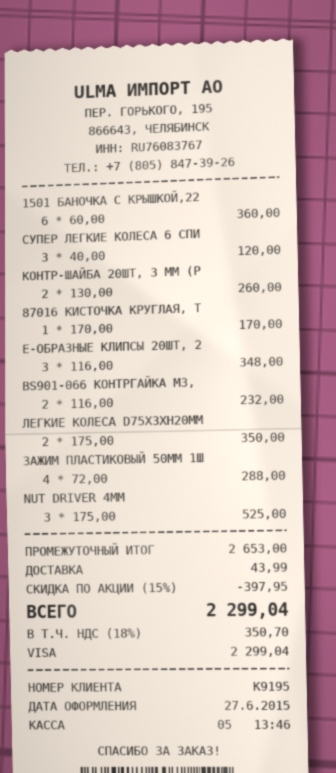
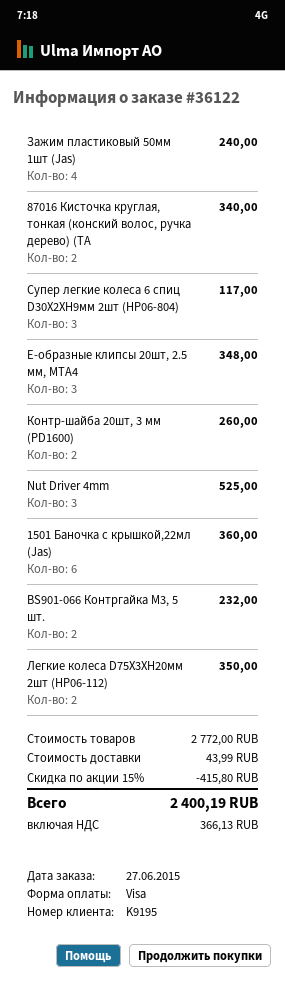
СУПЕР ЛЕГКИЕ КОЛЕСА 6 СПИ: 3 for 120.00 -> 3 for 117.00
87016 КИСТОЧКА КРУГЛАЯ, Т: 1 for 170.00 -> 2 for 340.00
ЗАЖИМ ПЛАСТИКОВЫЙ 50ММ 1Ш: 4 for 288.00 -> 4 for 240.00
subtotal: 2653.00 -> 2772.00
discount: 15% = 397.95 -> 15% = 415.80
tax: 350.70 -> 366.13
total: 2299.04 -> 2400.19

